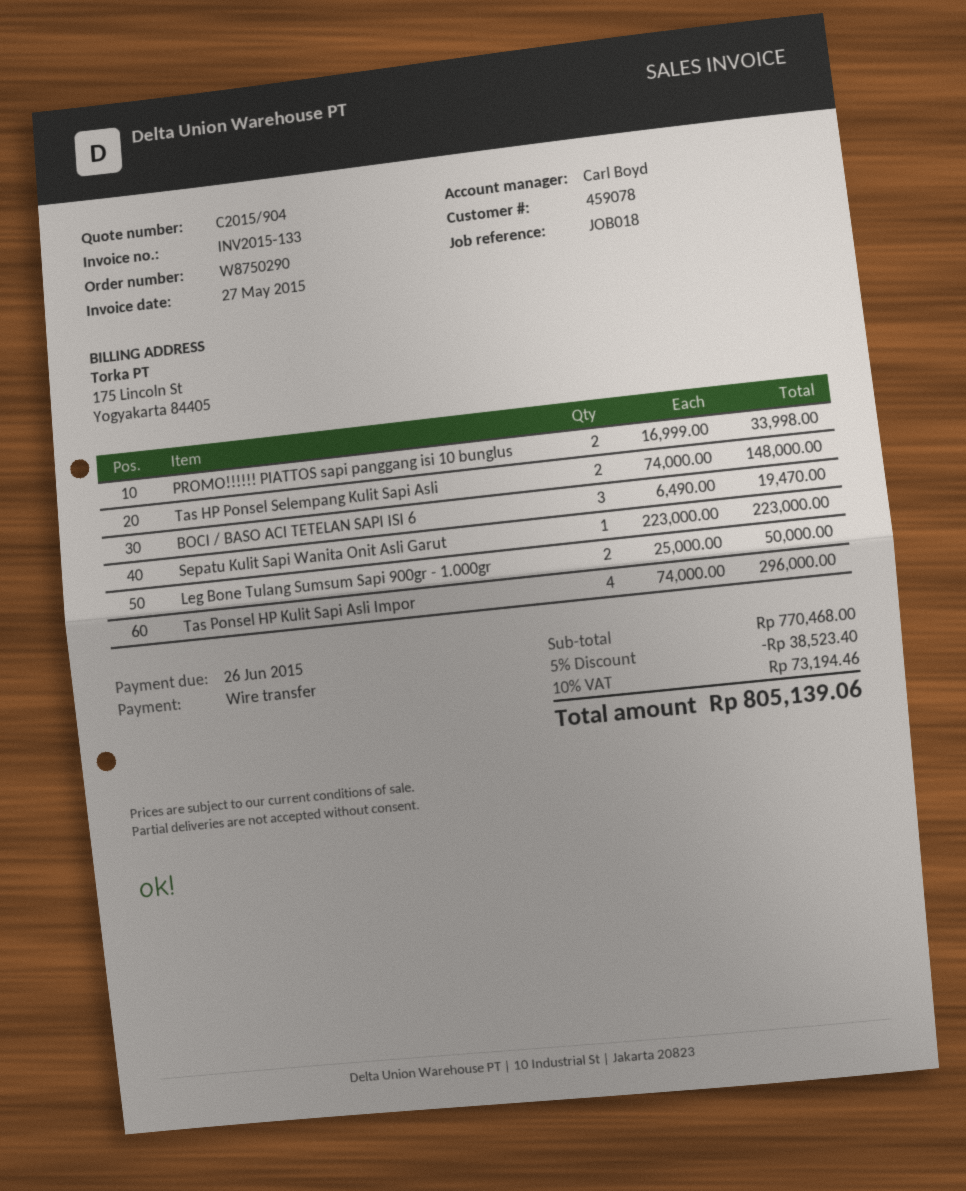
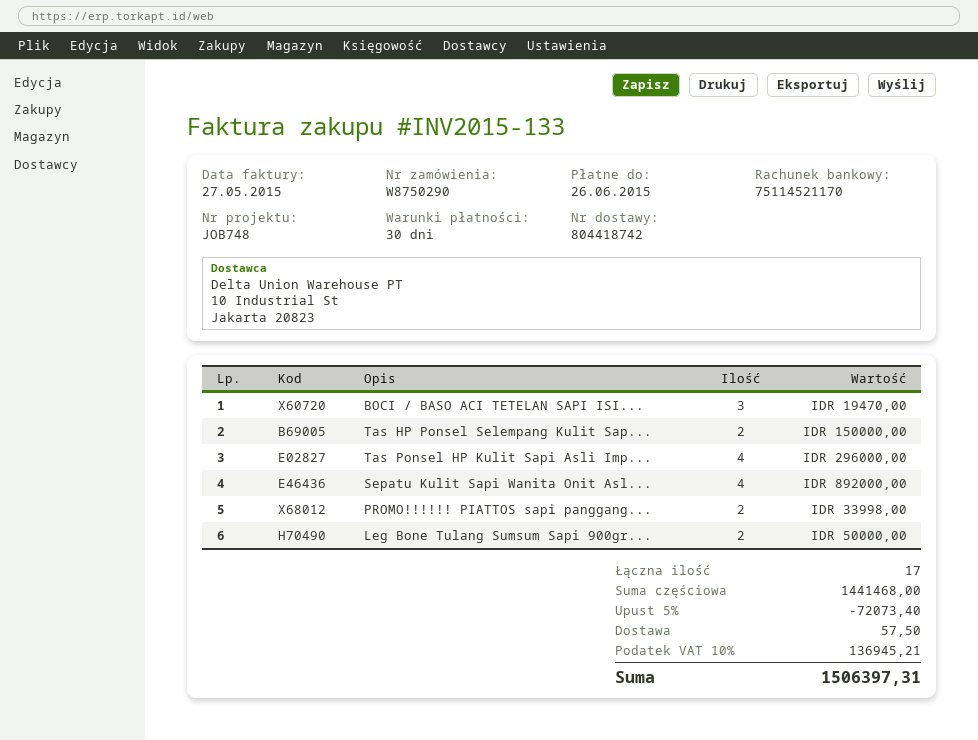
reference: JOB018 -> JOB748
Tas HP Ponsel Selempang Kulit Sapi Asli: 2 for 148000.00 -> 2 for 150000.00
Sepatu Kulit Sapi Wanita Onit Asli Garut: 1 for 223000.00 -> 4 for 892000.00
subtotal: 770468.00 -> 1441468.00
discount: 5% = 38523.40 -> 5% = 72073.40
shipping: none -> 57.50
tax: 10% = 73194.46 -> 10% = 136945.21
total: 805139.06 -> 1506397.31

